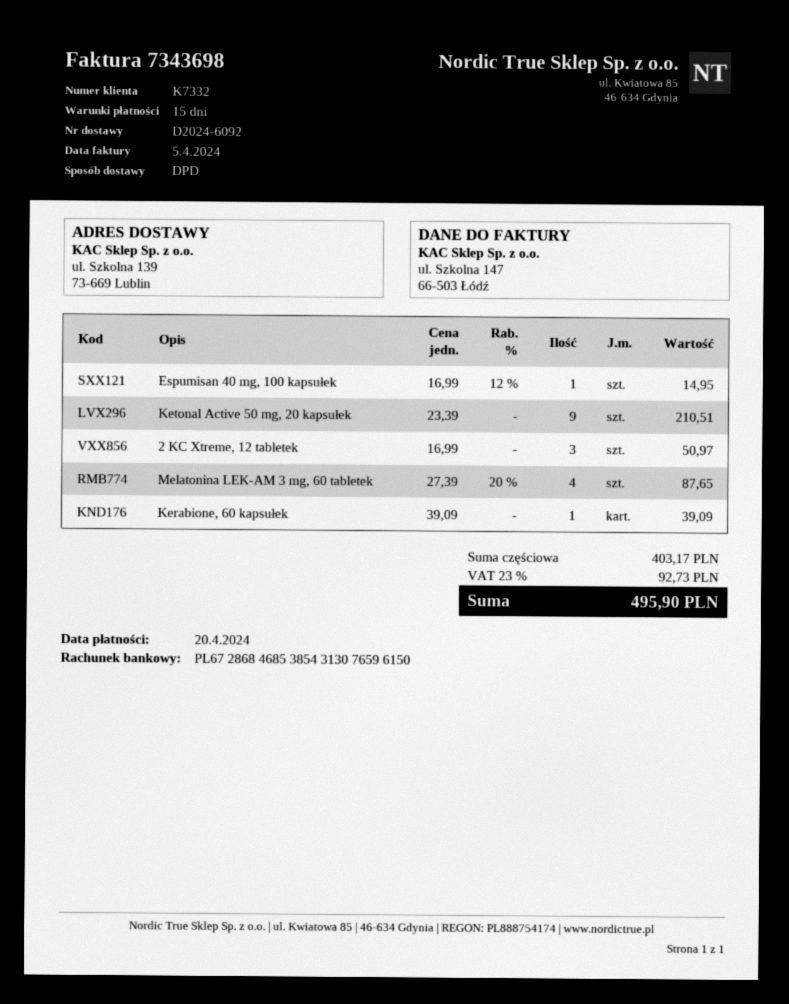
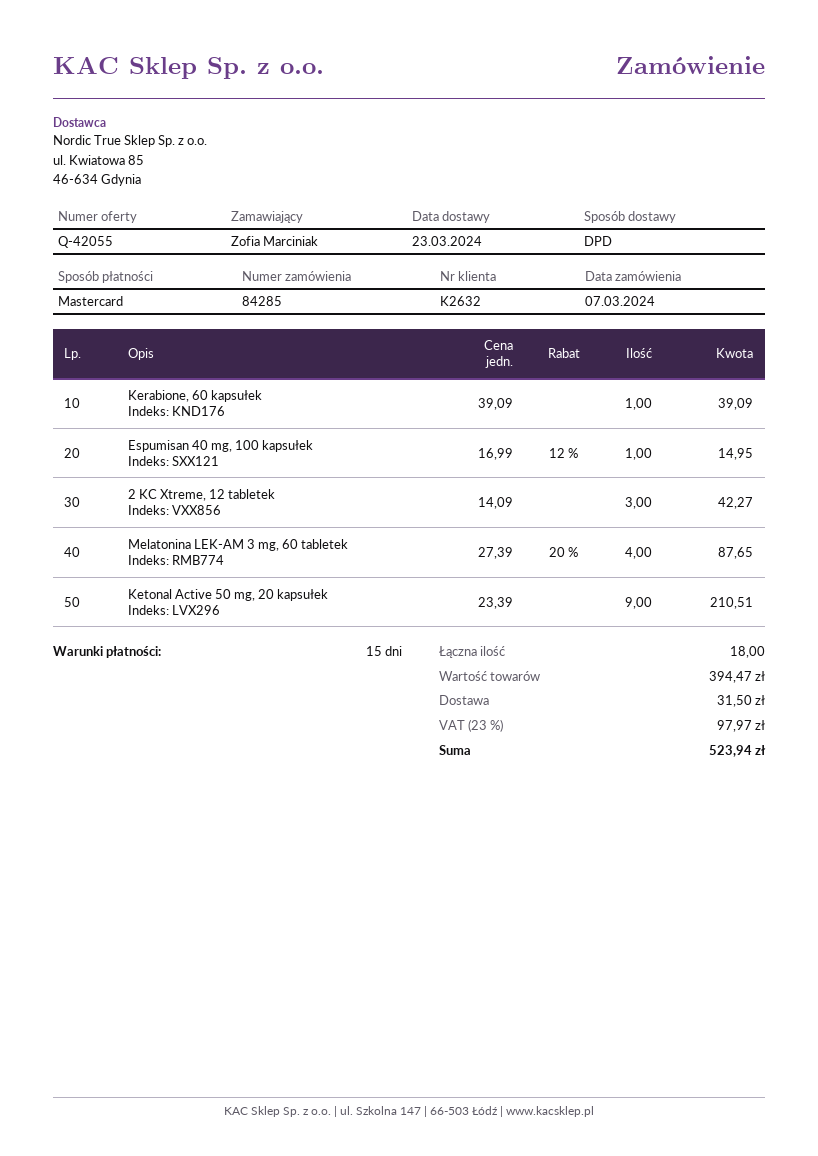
customer number: K7332 -> K2632
2 KC Xtreme, 12 tabletek: 3 x 16.99 = 50.97 -> 3 x 14.09 = 42.27
subtotal: 403.17 -> 394.47
shipping: none -> 31.50
tax: 23% = 92.73 -> 23% = 97.97
total: 495.90 -> 523.94

